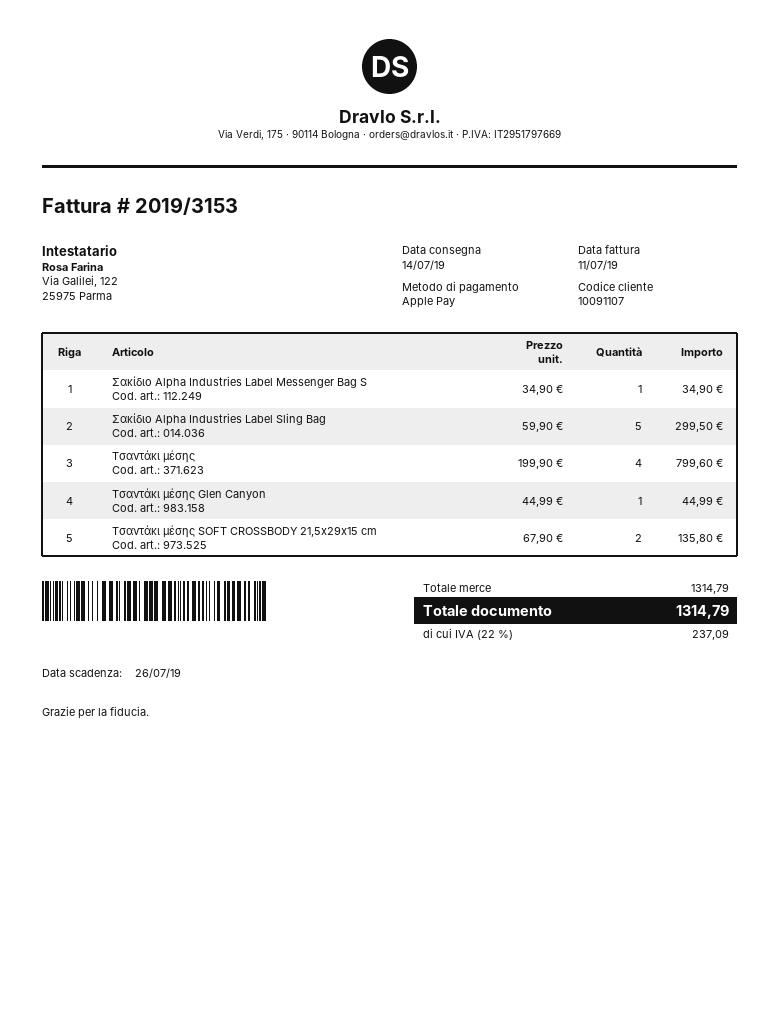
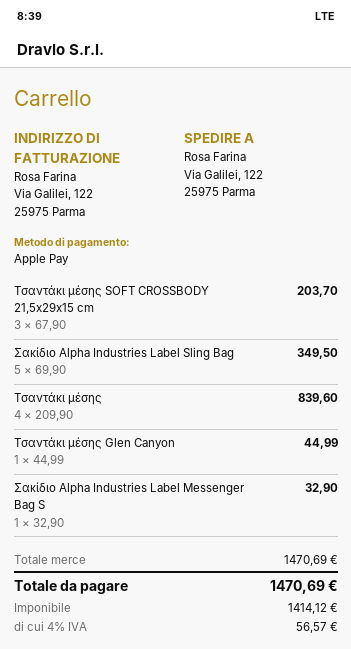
Σακίδιο Alpha Industries Label Messenger Bag S: 1 x 34.90 = 34.90 -> 1 x 32.90 = 32.90
Σακίδιο Alpha Industries Label Sling Bag: 5 x 59.90 = 299.50 -> 5 x 69.90 = 349.50
Τσαντάκι μέσης: 4 x 199.90 = 799.60 -> 4 x 209.90 = 839.60
Τσαντάκι μέσης SOFT CROSSBODY 21,5x29x15 cm: 2 x 67.90 = 135.80 -> 3 x 67.90 = 203.70
subtotal: 1314.79 -> 1470.69
tax: 22% = 237.09 -> 4% = 56.57
total: 1314.79 -> 1470.69

